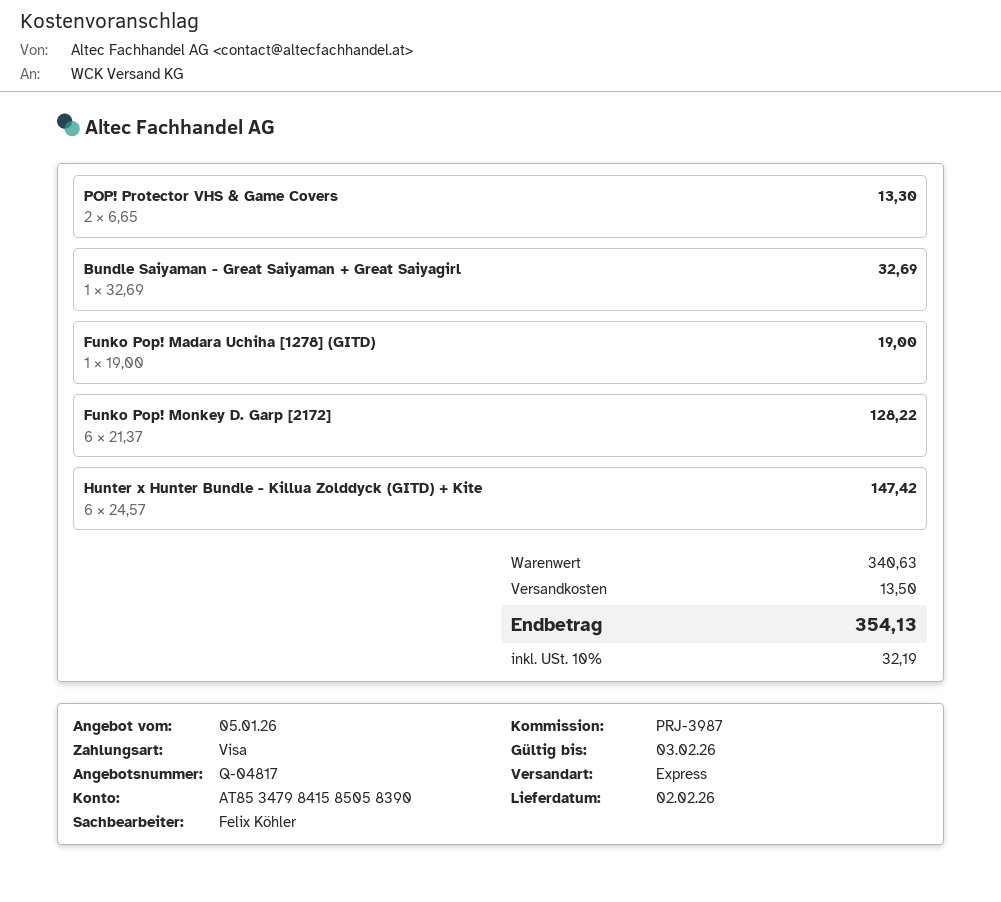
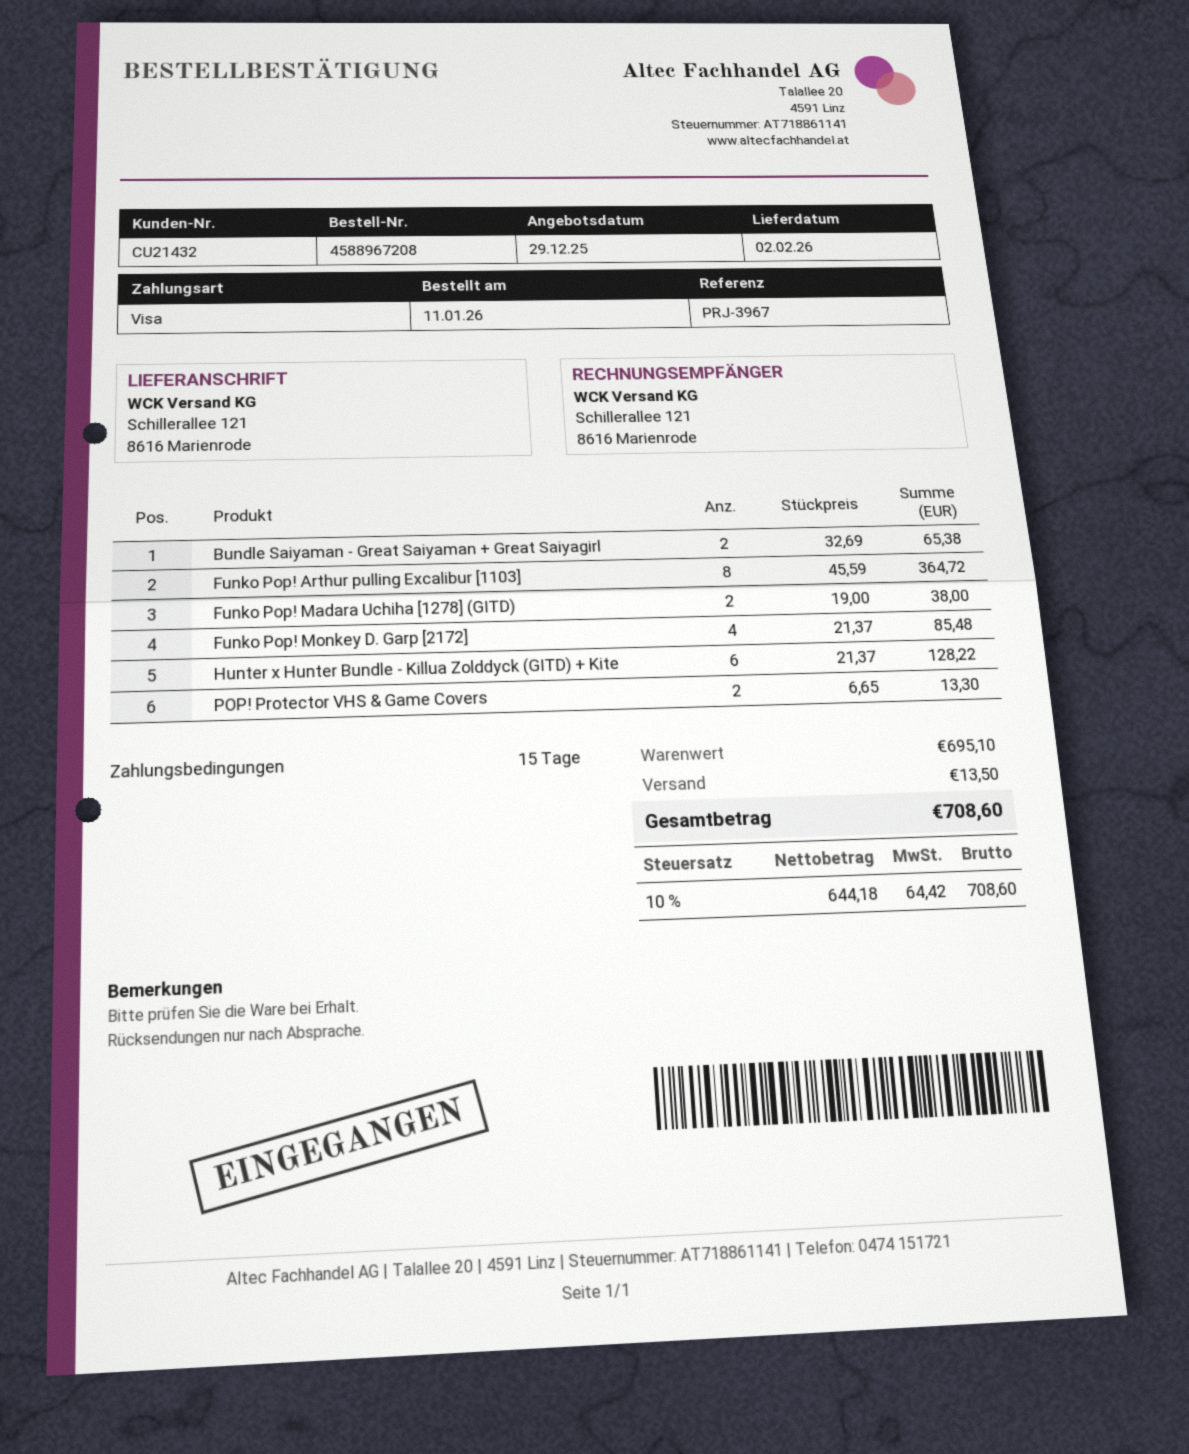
quote date: 2026-01-05 -> 2025-12-29
reference: PRJ-3987 -> PRJ-3967
Bundle Saiyaman - Great Saiyaman + Great Saiyagirl: 1 x 32.69 = 32.69 -> 2 x 32.69 = 65.38
Funko Pop! Madara Uchiha [1278] (GITD): 1 x 19.00 = 19.00 -> 2 x 19.00 = 38.00
Funko Pop! Monkey D. Garp [2172]: 6 x 21.37 = 128.22 -> 4 x 21.37 = 85.48
Hunter x Hunter Bundle - Killua Zolddyck (GITD) + Kite: 6 x 24.57 = 147.42 -> 6 x 21.37 = 128.22
Funko Pop! Arthur pulling Excalibur [1103]: none -> 8 x 45.59 = 364.72
subtotal: 340.63 -> 695.10
tax: 10% = 32.19 -> 10% = 64.42
total: 354.13 -> 708.60

